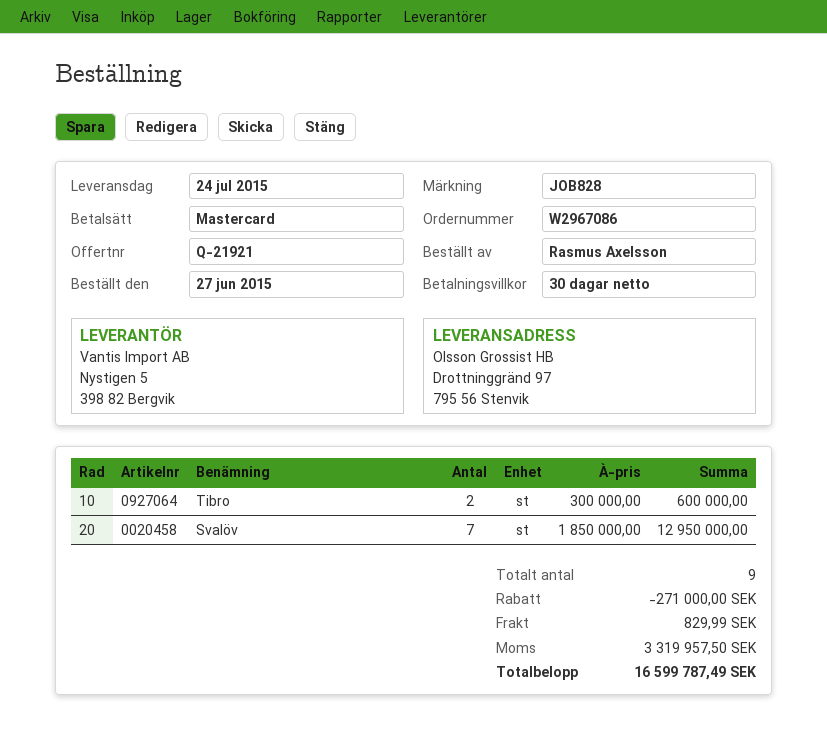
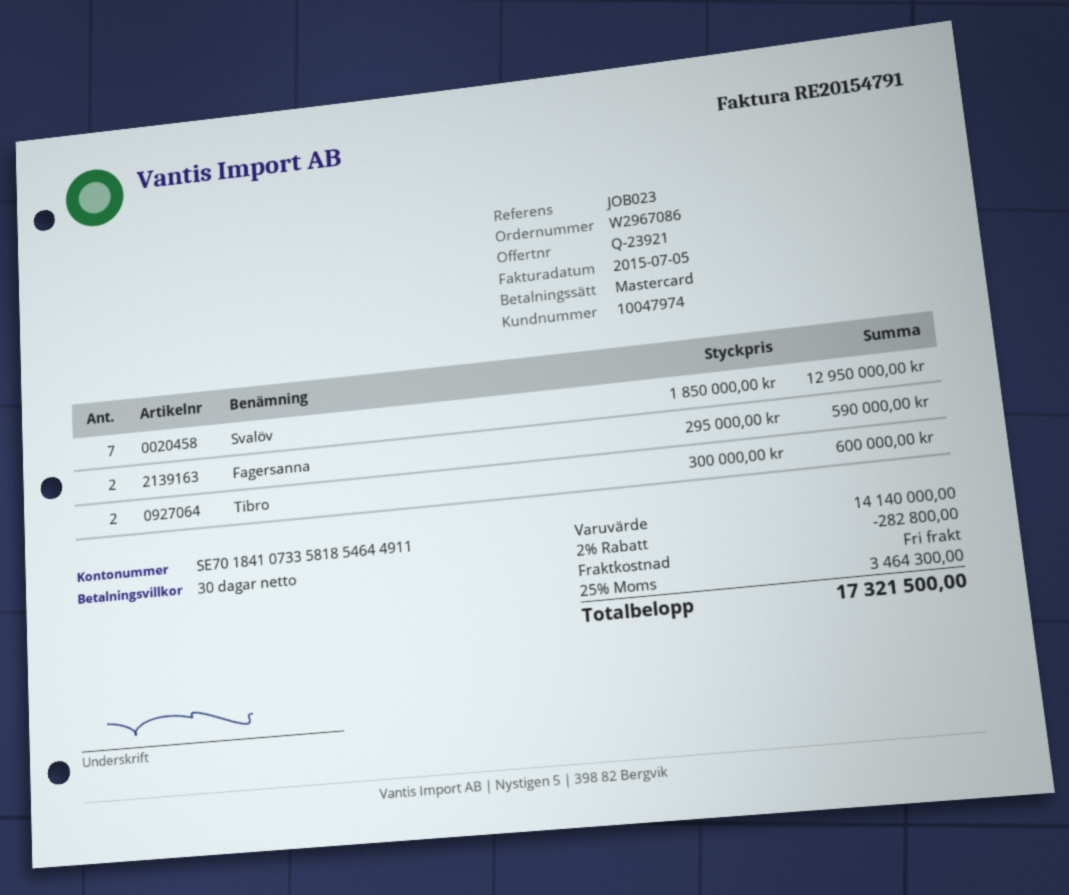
quote number: Q-21921 -> Q-23921
reference: JOB828 -> JOB023
Fagersanna: none -> 2 x 295000.00 = 590000.00
discount: 271000.00 -> 282800.00
shipping: 829.99 -> 0.00
tax: 3319957.50 -> 3464300.00
total: 16599787.49 -> 17321500.00

